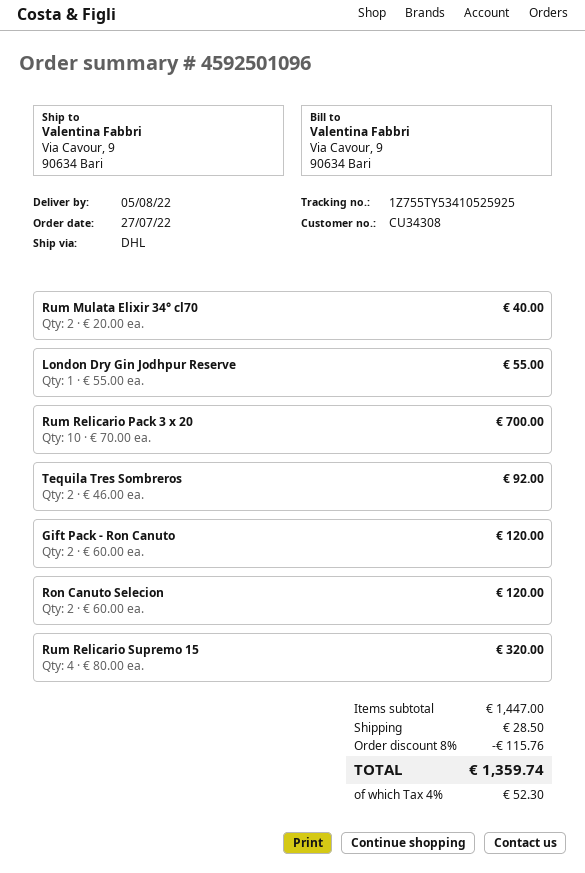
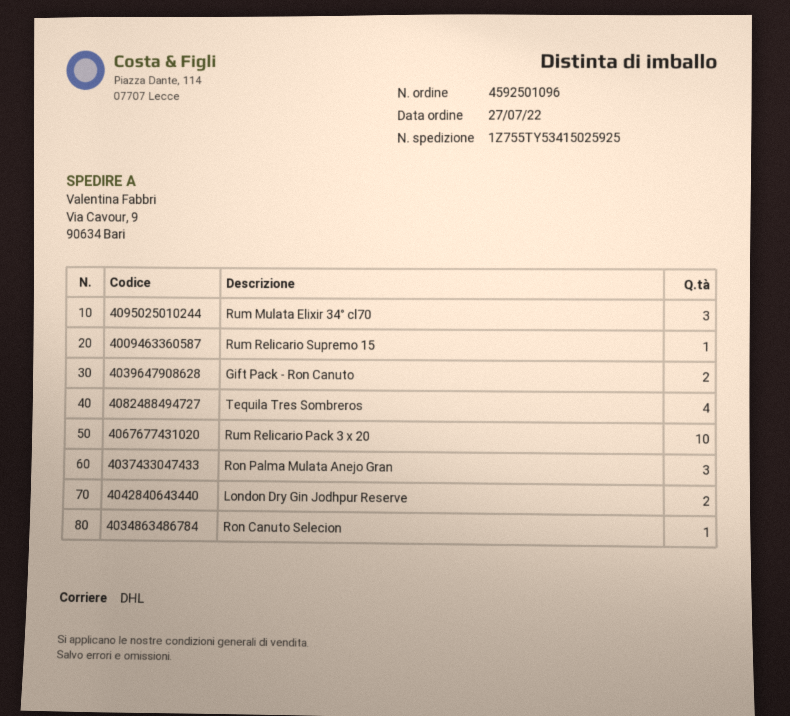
tracking number: 1Z755TY53410525925 -> 1Z755TY53415025925
Rum Mulata Elixir 34° cl70: 2 -> 3
London Dry Gin Jodhpur Reserve: 1 -> 2
Tequila Tres Sombreros: 2 -> 4
Ron Canuto Selecion: 2 -> 1
Rum Relicario Supremo 15: 4 -> 1
Ron Palma Mulata Anejo Gran: none -> 3

